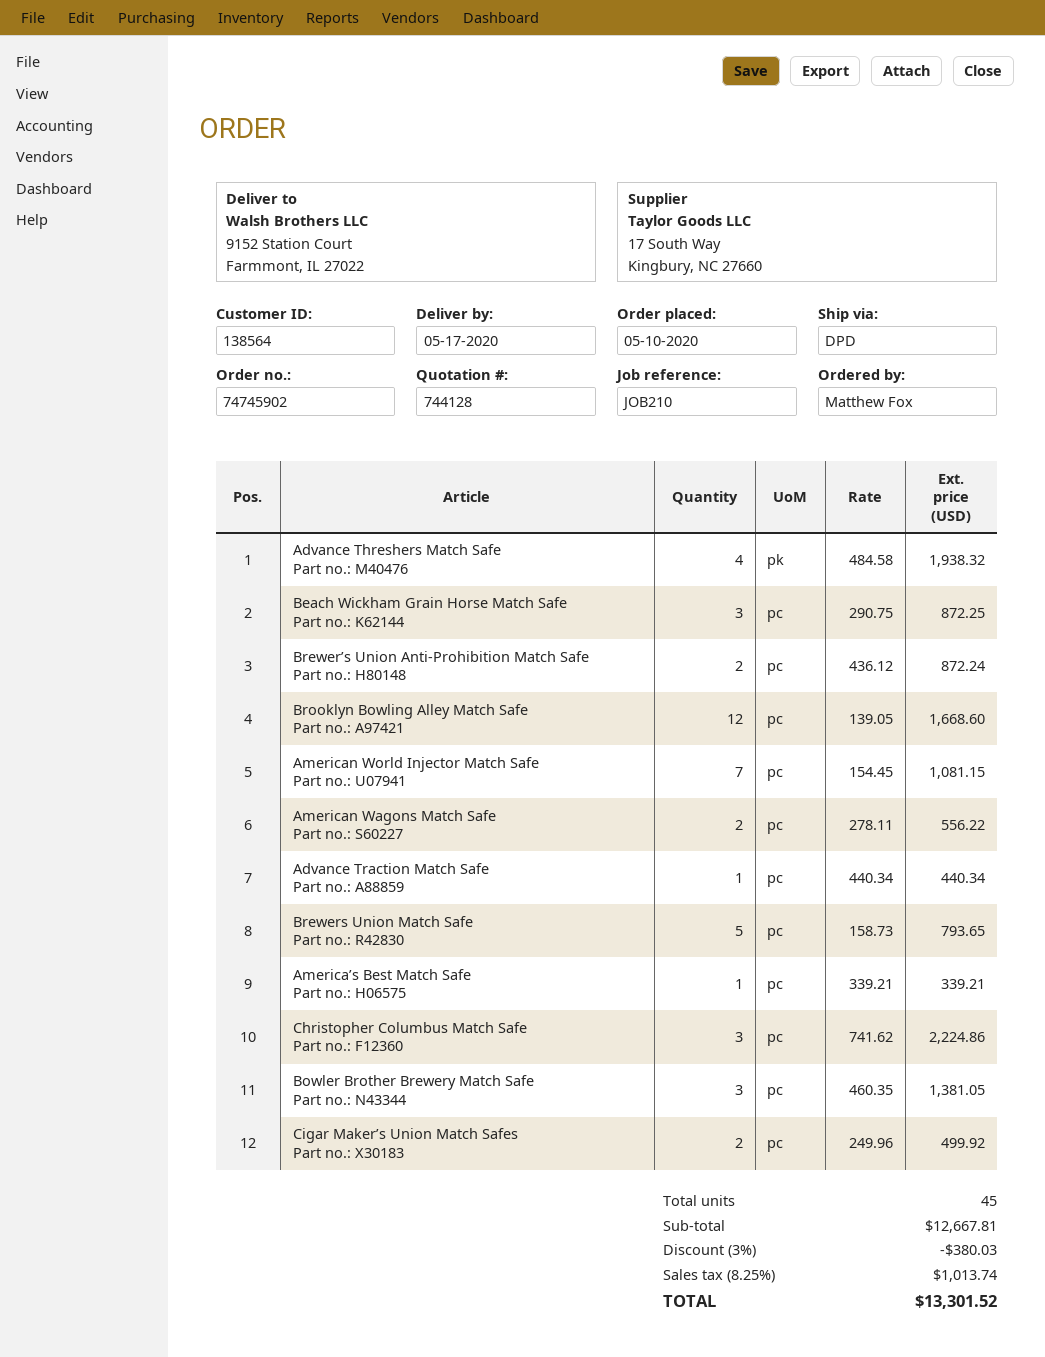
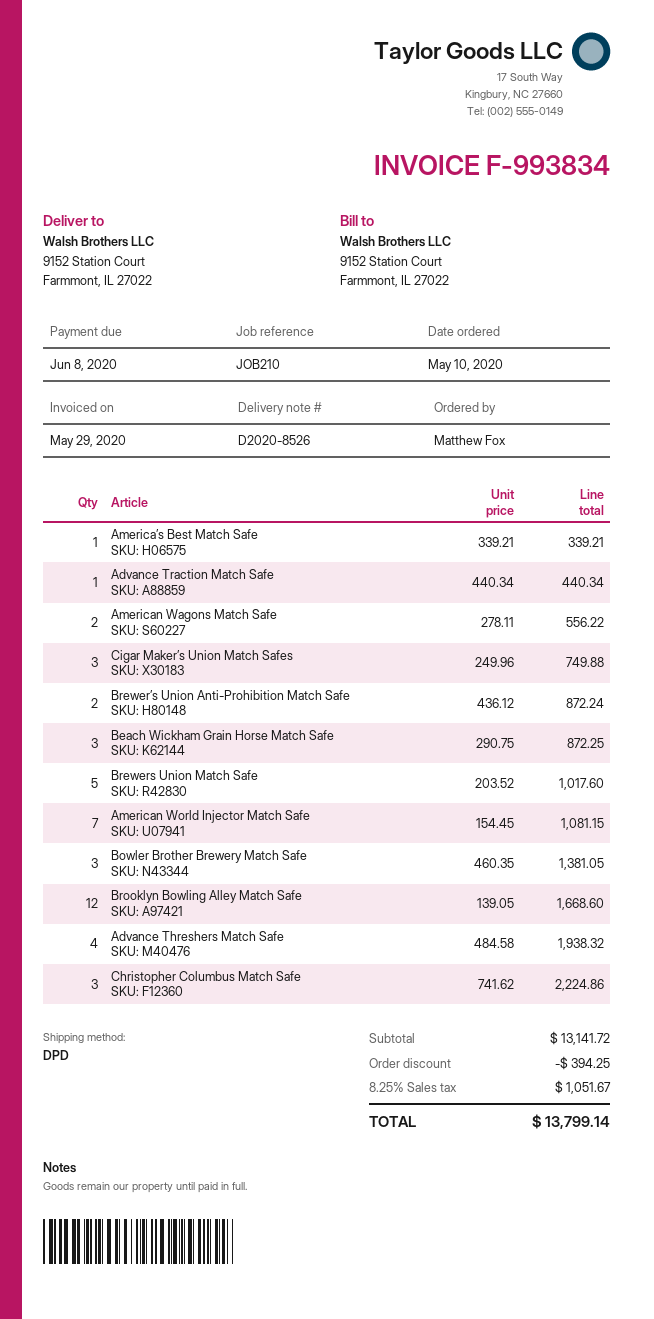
Brewers Union Match Safe: 5 x 158.73 = 793.65 -> 5 x 203.52 = 1017.60
Cigar Maker’s Union Match Safes: 2 x 249.96 = 499.92 -> 3 x 249.96 = 749.88
subtotal: 12667.81 -> 13141.72
discount: 380.03 -> 394.25
tax: 8.25% = 1013.74 -> 8.25% = 1051.67
total: 13301.52 -> 13799.14

